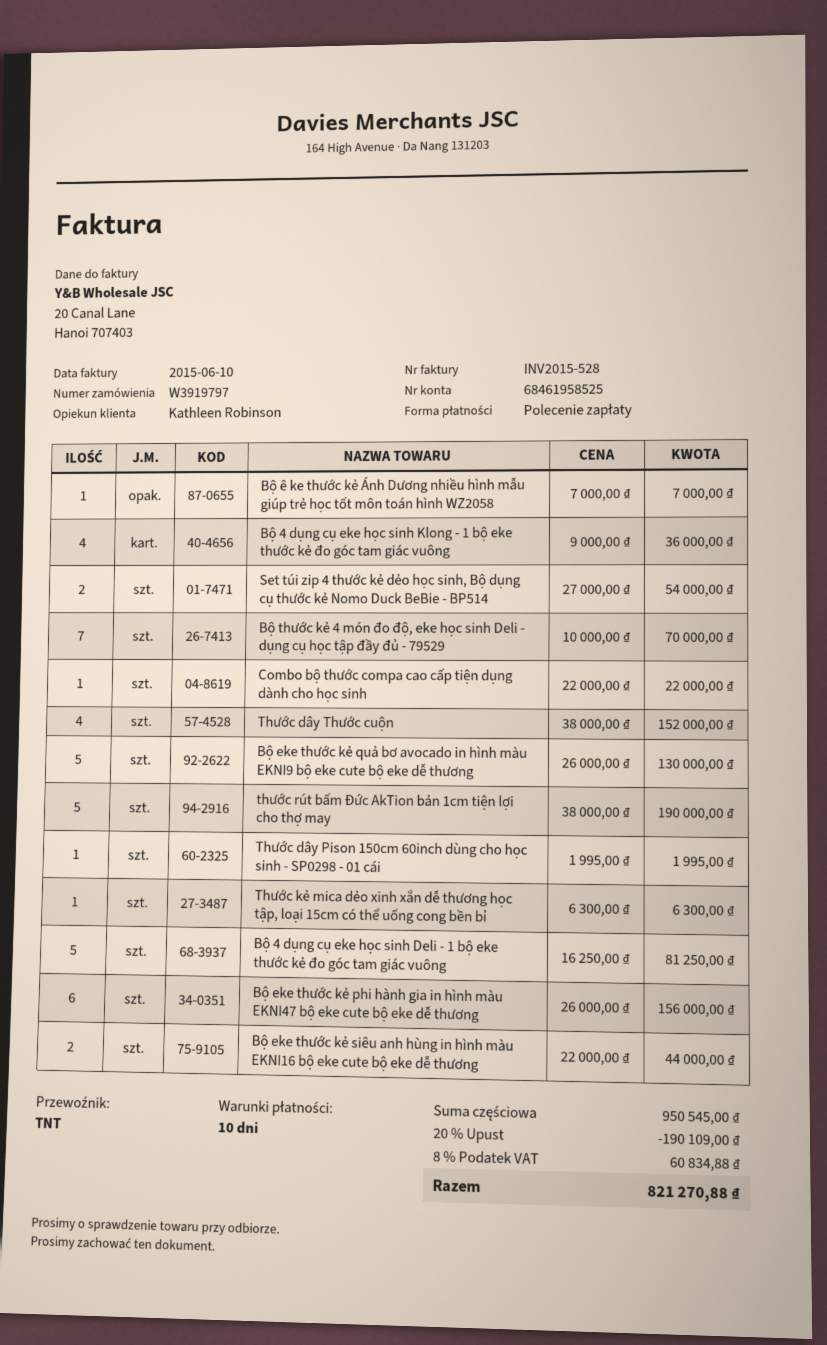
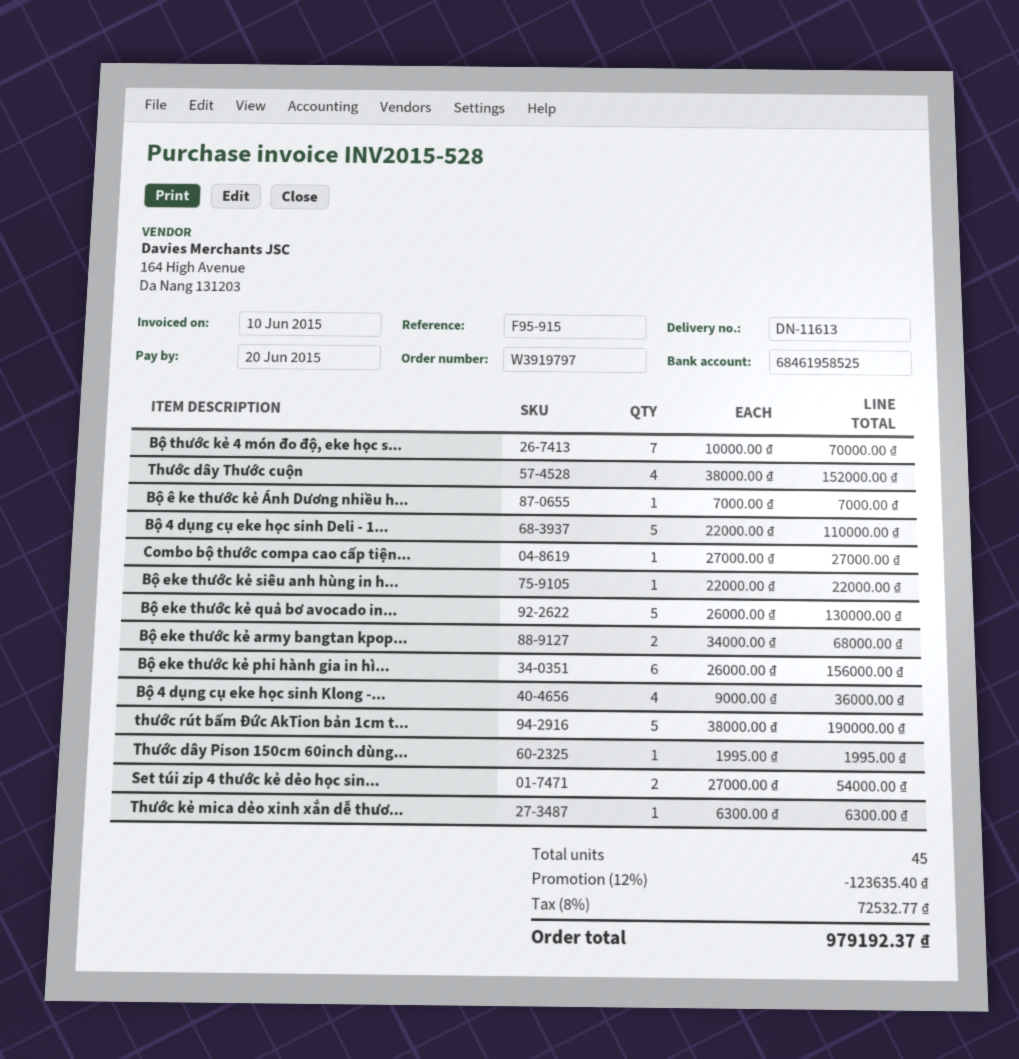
Combo bộ thước compa cao cấp tiện dụng dành cho học sinh: 1 x 22000.00 = 22000.00 -> 1 x 27000.00 = 27000.00
Bộ 4 dụng cụ eke học sinh Deli - 1 bộ eke thước kẻ đo góc tam giác vuông: 5 x 16250.00 = 81250.00 -> 5 x 22000.00 = 110000.00
Bộ eke thước kẻ siêu anh hùng in hình màu EKNI16 bộ eke cute bộ eke dễ thương: 2 x 22000.00 = 44000.00 -> 1 x 22000.00 = 22000.00
Bộ eke thước kẻ army bangtan kpop...: none -> 2 x 34000.00 = 68000.00
discount: 20% = 190109.00 -> 12% = 123635.40
tax: 8% = 60834.88 -> 8% = 72532.77
total: 821270.88 -> 979192.37

